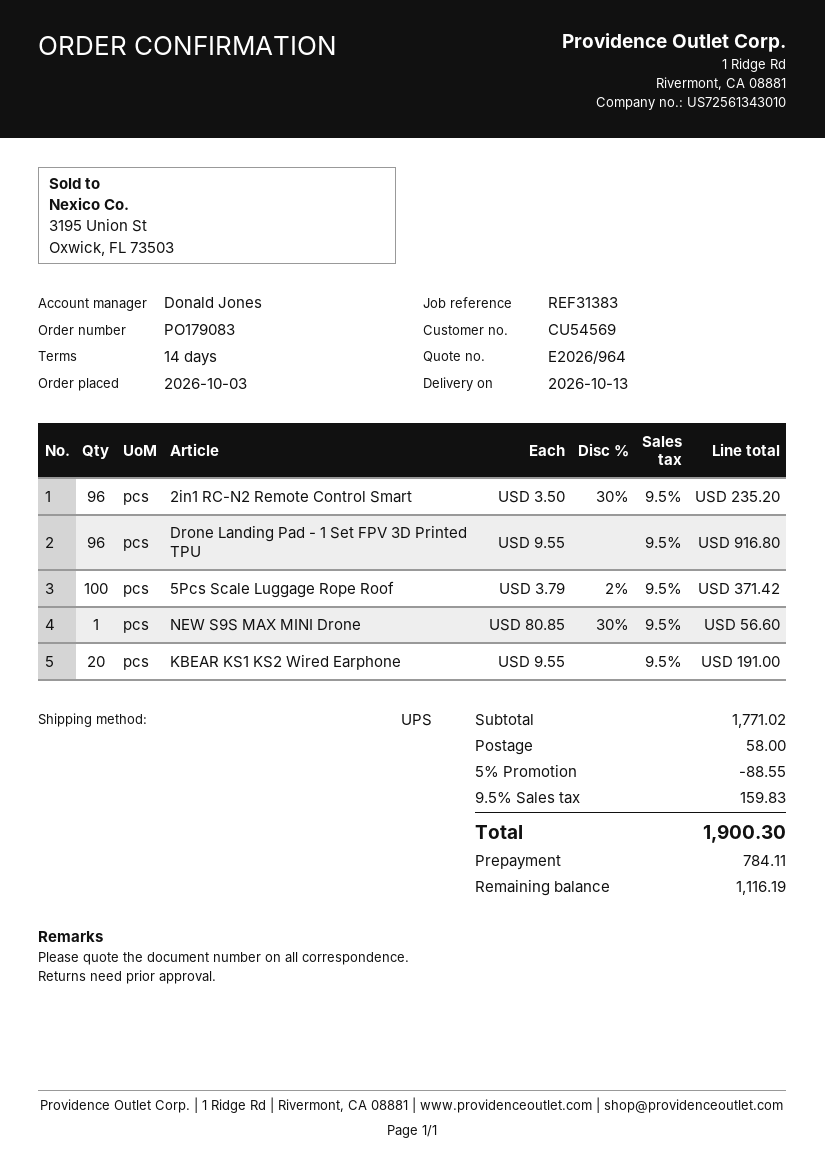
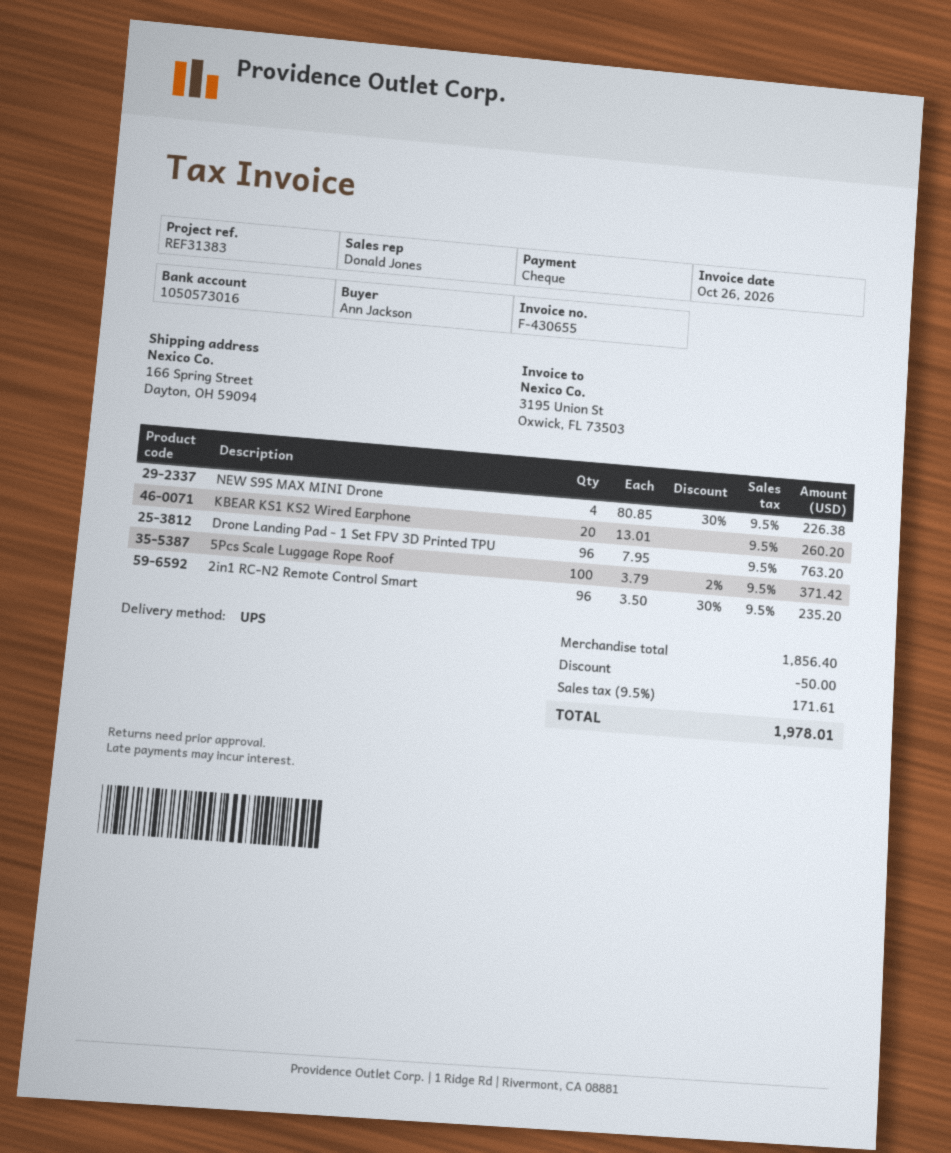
Drone Landing Pad - 1 Set FPV 3D Printed TPU: 96 x 9.55 = 916.80 -> 96 x 7.95 = 763.20
NEW S9S MAX MINI Drone: 1 x 80.85 - 30% = 56.60 -> 4 x 80.85 - 30% = 226.38
KBEAR KS1 KS2 Wired Earphone: 20 x 9.55 = 191.00 -> 20 x 13.01 = 260.20
subtotal: 1771.02 -> 1856.40
discount: 88.55 -> 50.00
shipping: 58.00 -> none
tax: 9.5% = 159.83 -> 9.5% = 171.61
total: 1900.30 -> 1978.01

